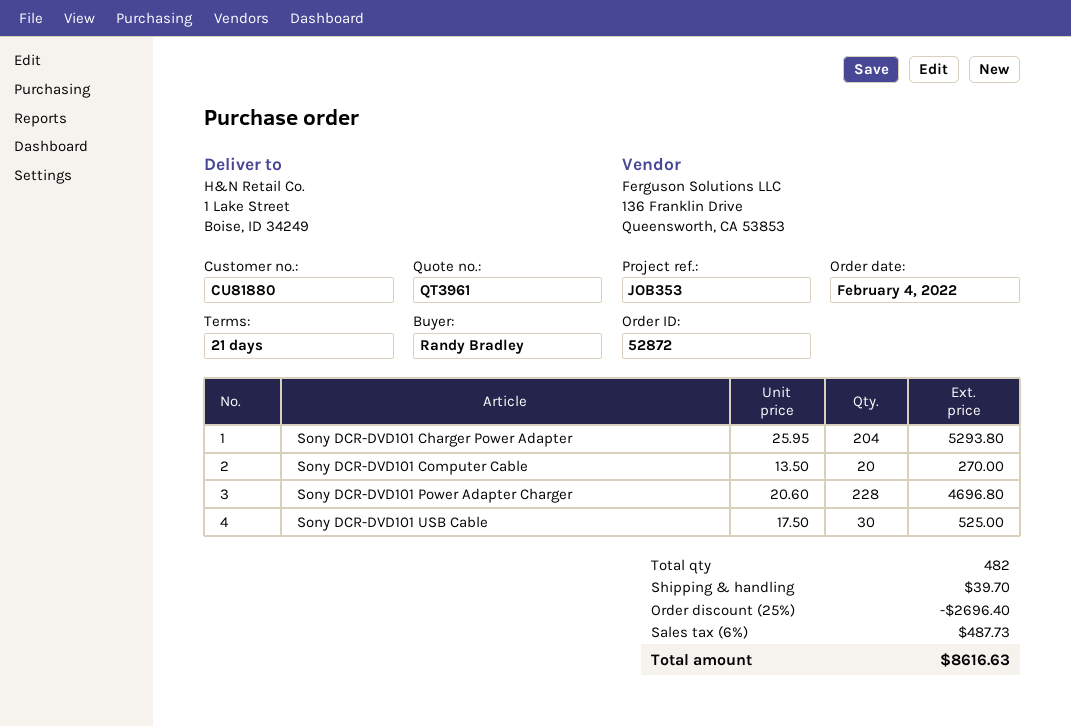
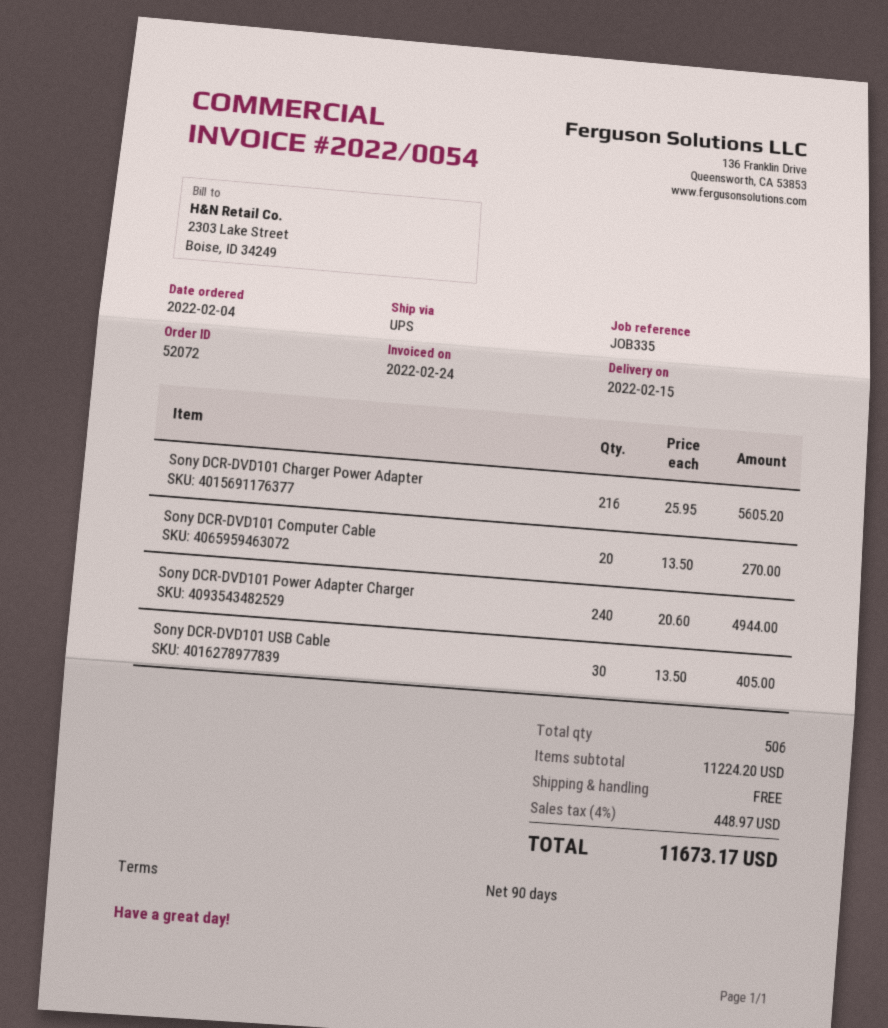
order number: 52872 -> 52072
payment terms: 21 days -> 90 days
reference: JOB353 -> JOB335
Sony DCR-DVD101 Charger Power Adapter: 204 x 25.95 = 5293.80 -> 216 x 25.95 = 5605.20
Sony DCR-DVD101 Power Adapter Charger: 228 x 20.60 = 4696.80 -> 240 x 20.60 = 4944.00
Sony DCR-DVD101 USB Cable: 30 x 17.50 = 525.00 -> 30 x 13.50 = 405.00
total quantity: 482 -> 506
discount: 25% = 2696.40 -> none
shipping: 39.70 -> 0.00
tax: 6% = 487.73 -> 4% = 448.97
total: 8616.63 -> 11673.17

